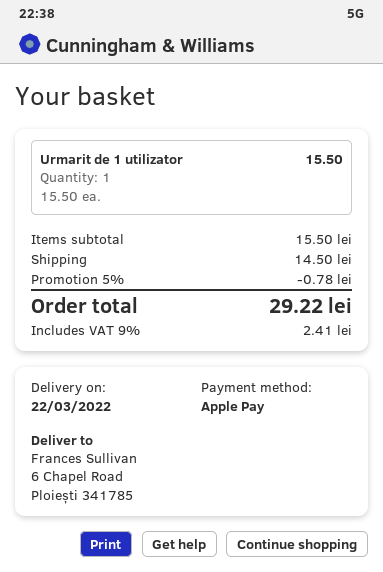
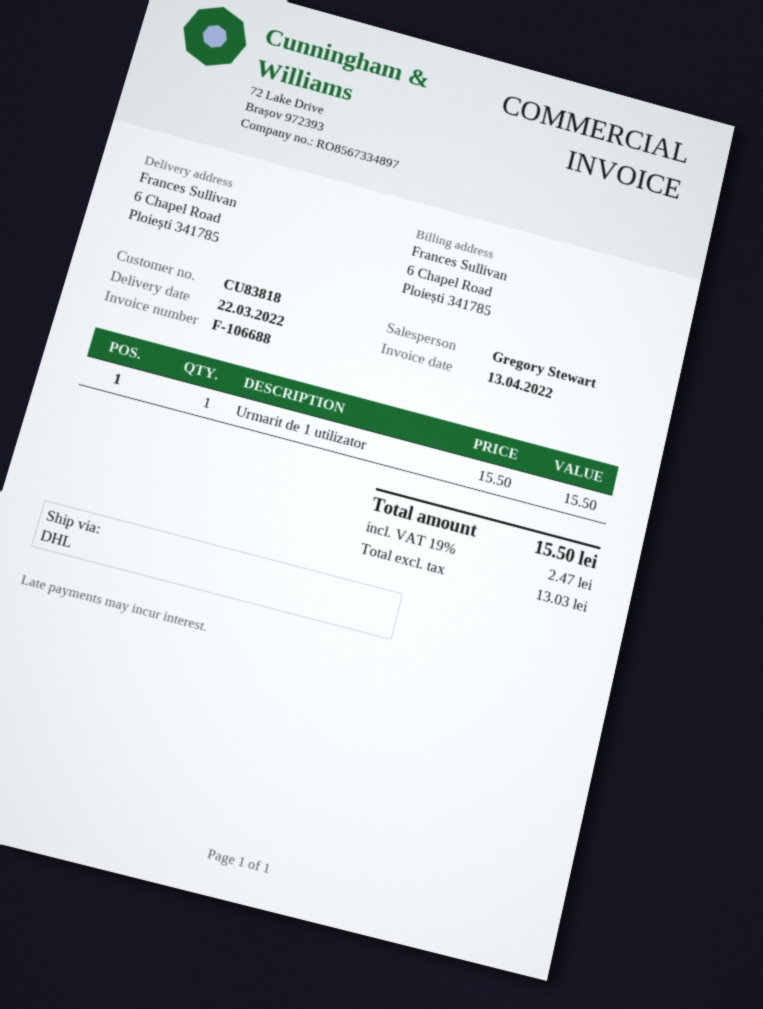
discount: 5% = 0.78 -> none
shipping: 14.50 -> none
tax: 9% = 2.41 -> 19% = 2.47
total: 29.22 -> 15.50

